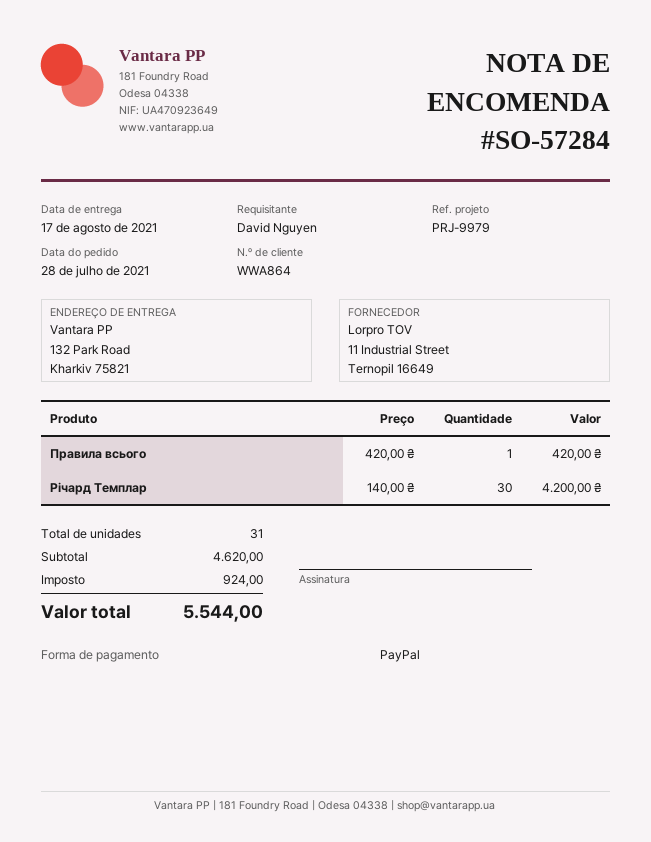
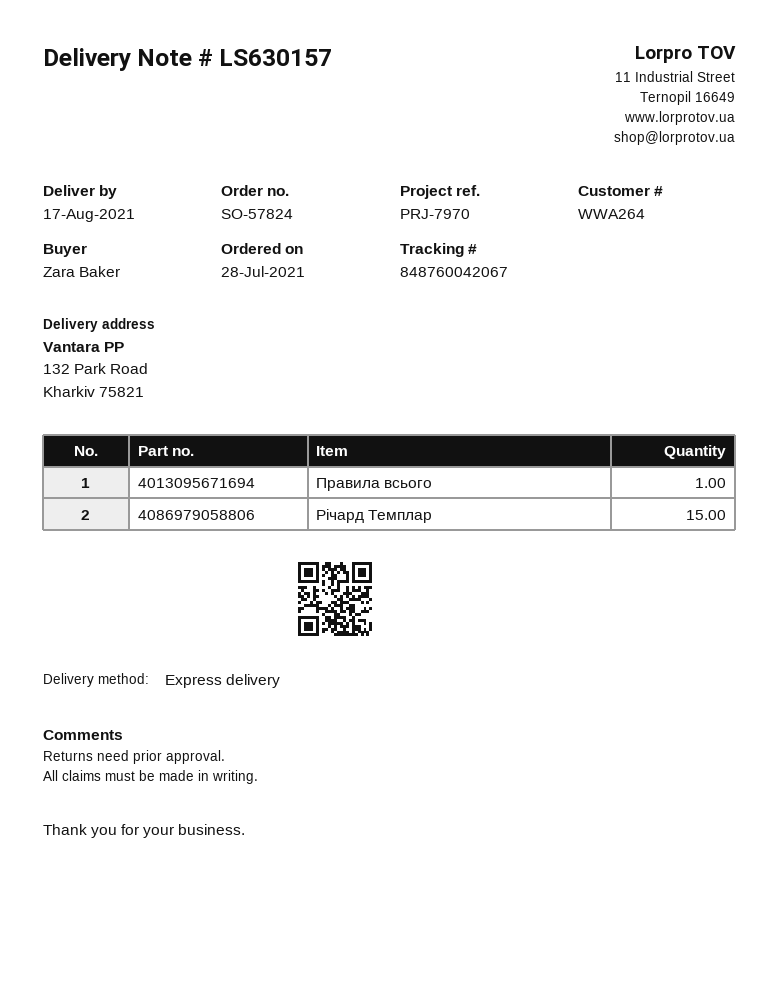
order number: SO-57284 -> SO-57824
customer number: WWA864 -> WWA264
reference: PRJ-9979 -> PRJ-7970
ordered by: David Nguyen -> Zara Baker
Річард Темплар: 30 -> 15

